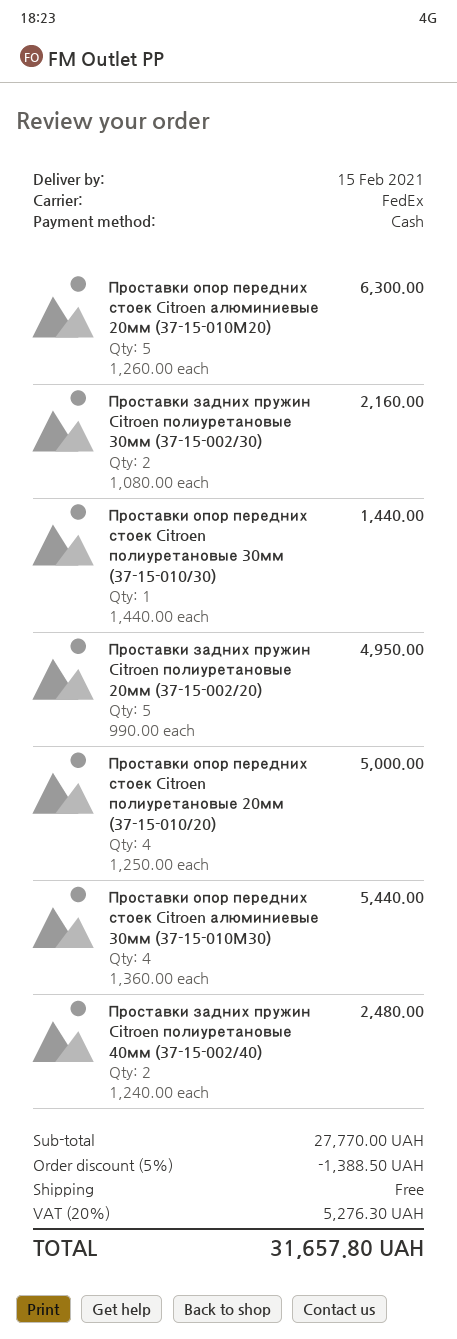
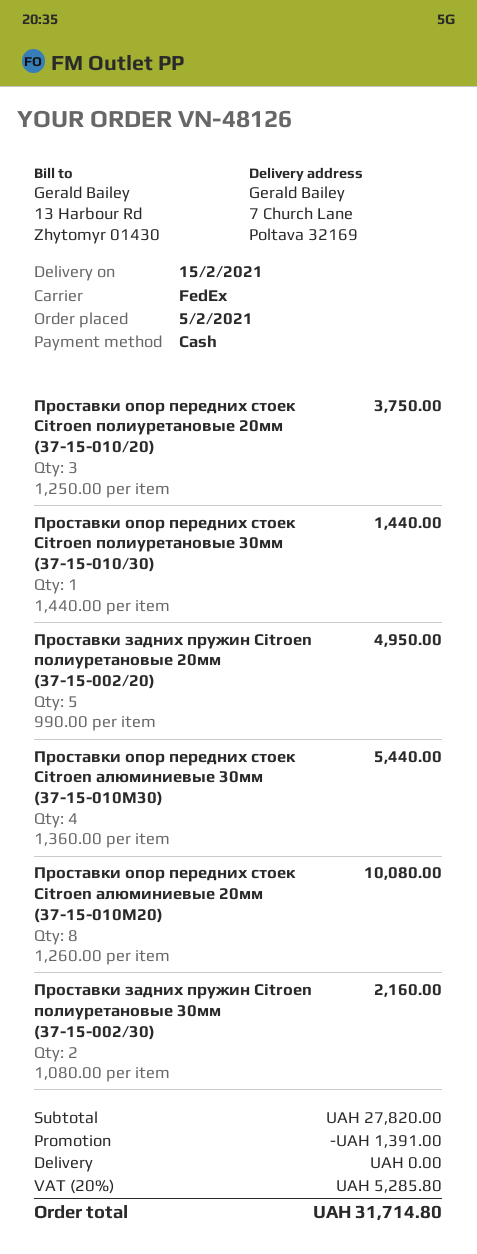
Проставки опор передних стоек Citroen алюминиевые 20мм (37-15-010M20): 5 x 1260.00 = 6300.00 -> 8 x 1260.00 = 10080.00
Проставки опор передних стоек Citroen полиуретановые 20мм (37-15-010/20): 4 x 1250.00 = 5000.00 -> 3 x 1250.00 = 3750.00
Проставки задних пружин Citroen полиуретановые 40мм (37-15-002/40): 2 x 1240.00 = 2480.00 -> none
subtotal: 27770.00 -> 27820.00
discount: 1388.50 -> 1391.00
tax: 20% = 5276.30 -> 20% = 5285.80
total: 31657.80 -> 31714.80

